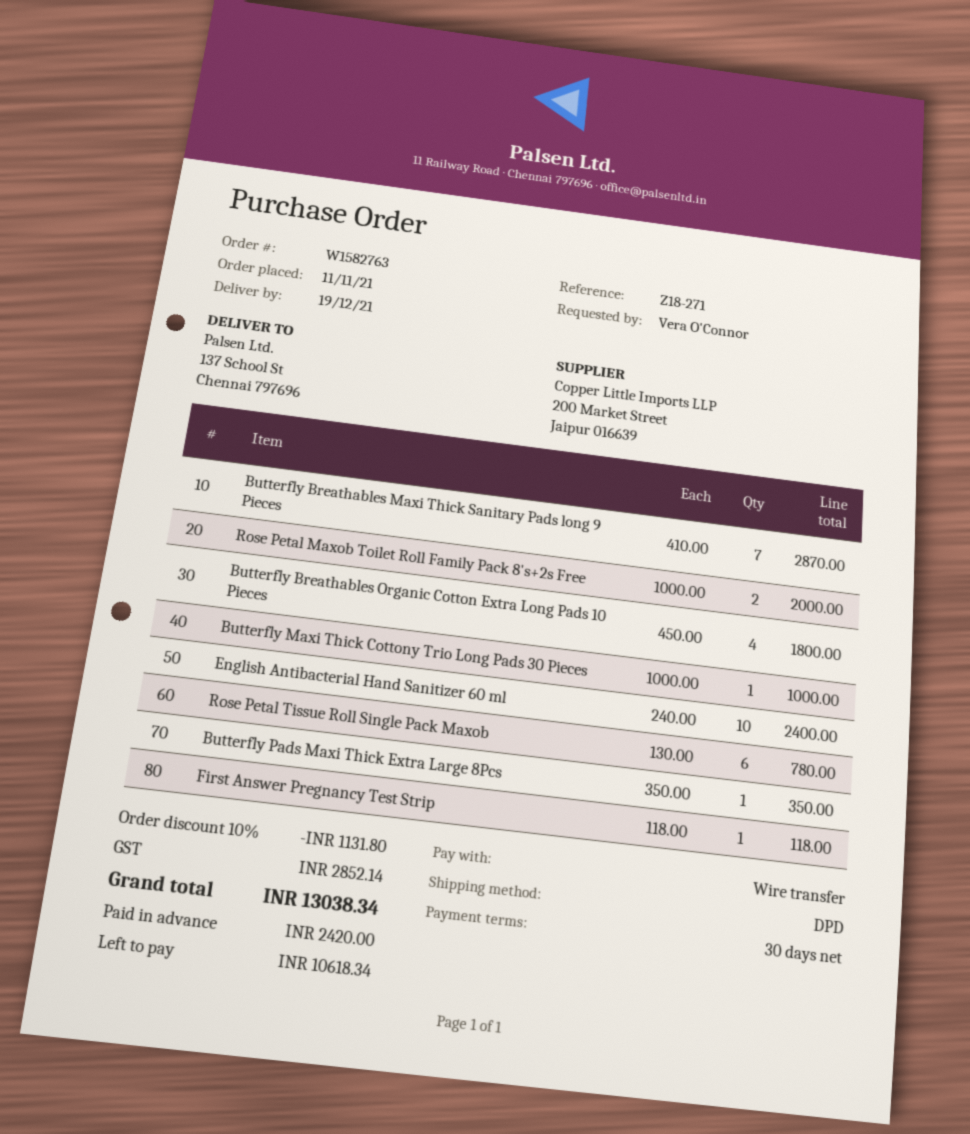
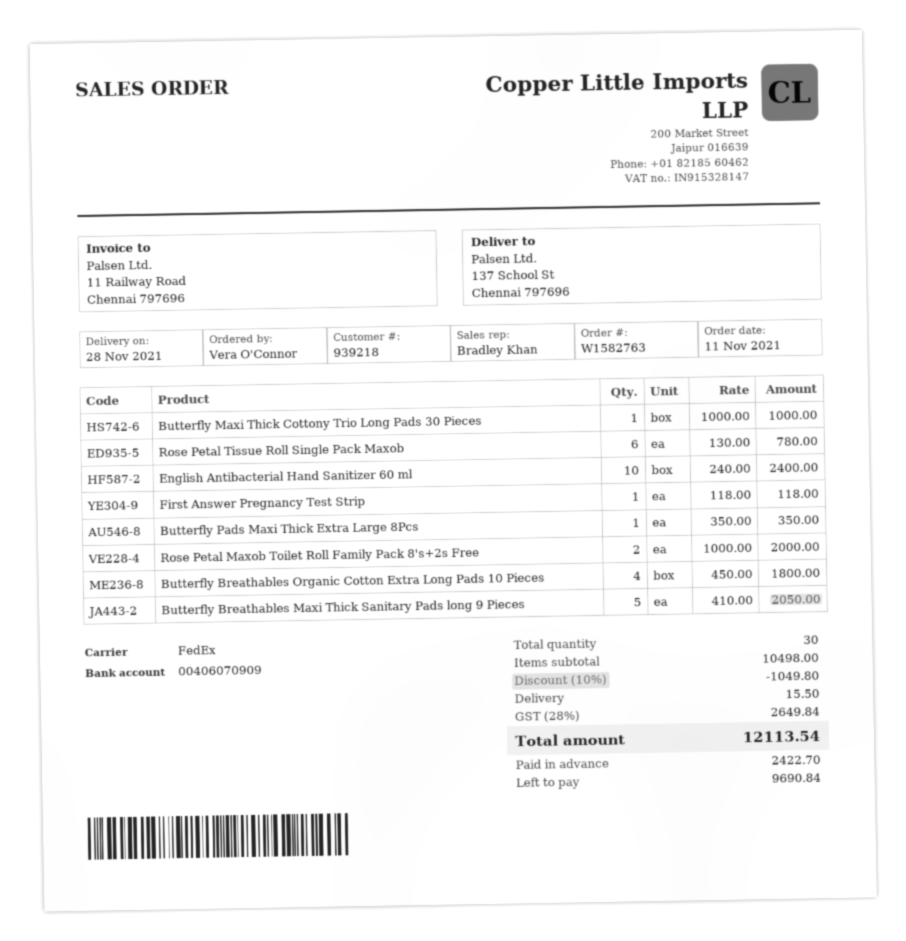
delivery date: 2021-12-19 -> 2021-11-28
shipping method: DPD -> FedEx
Butterfly Breathables Maxi Thick Sanitary Pads long 9 Pieces: 7 x 410.00 = 2870.00 -> 5 x 410.00 = 2050.00
discount: 10% = 1131.80 -> 10% = 1049.80
shipping: none -> 15.50
tax: 2852.14 -> 2649.84
total: 13038.34 -> 12113.54
deposit: 2420.00 -> 2422.70
balance: 10618.34 -> 9690.84

